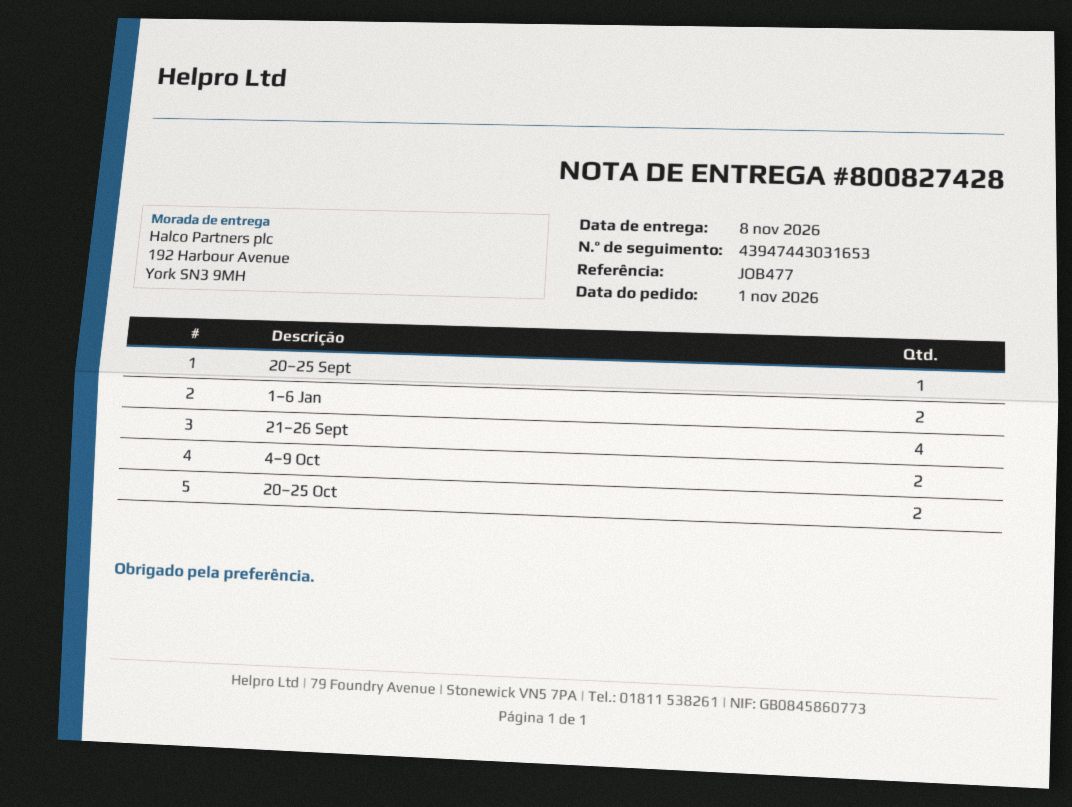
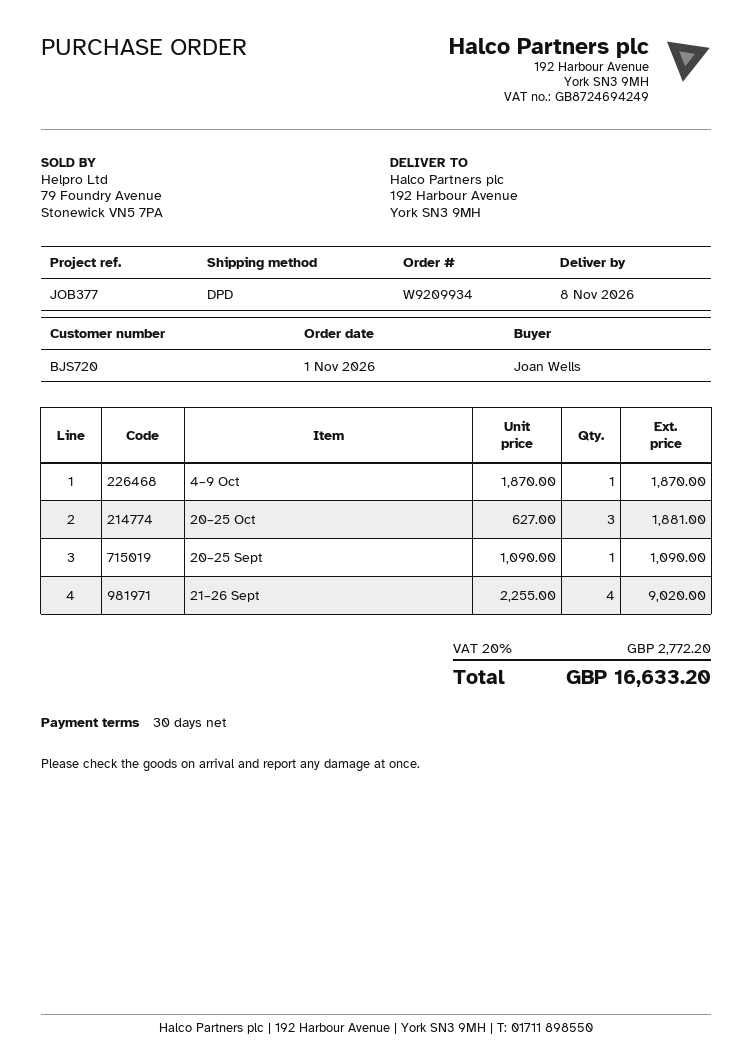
reference: JOB477 -> JOB377
1–6 Jan: 2 -> none
4–9 Oct: 2 -> 1
20–25 Oct: 2 -> 3

